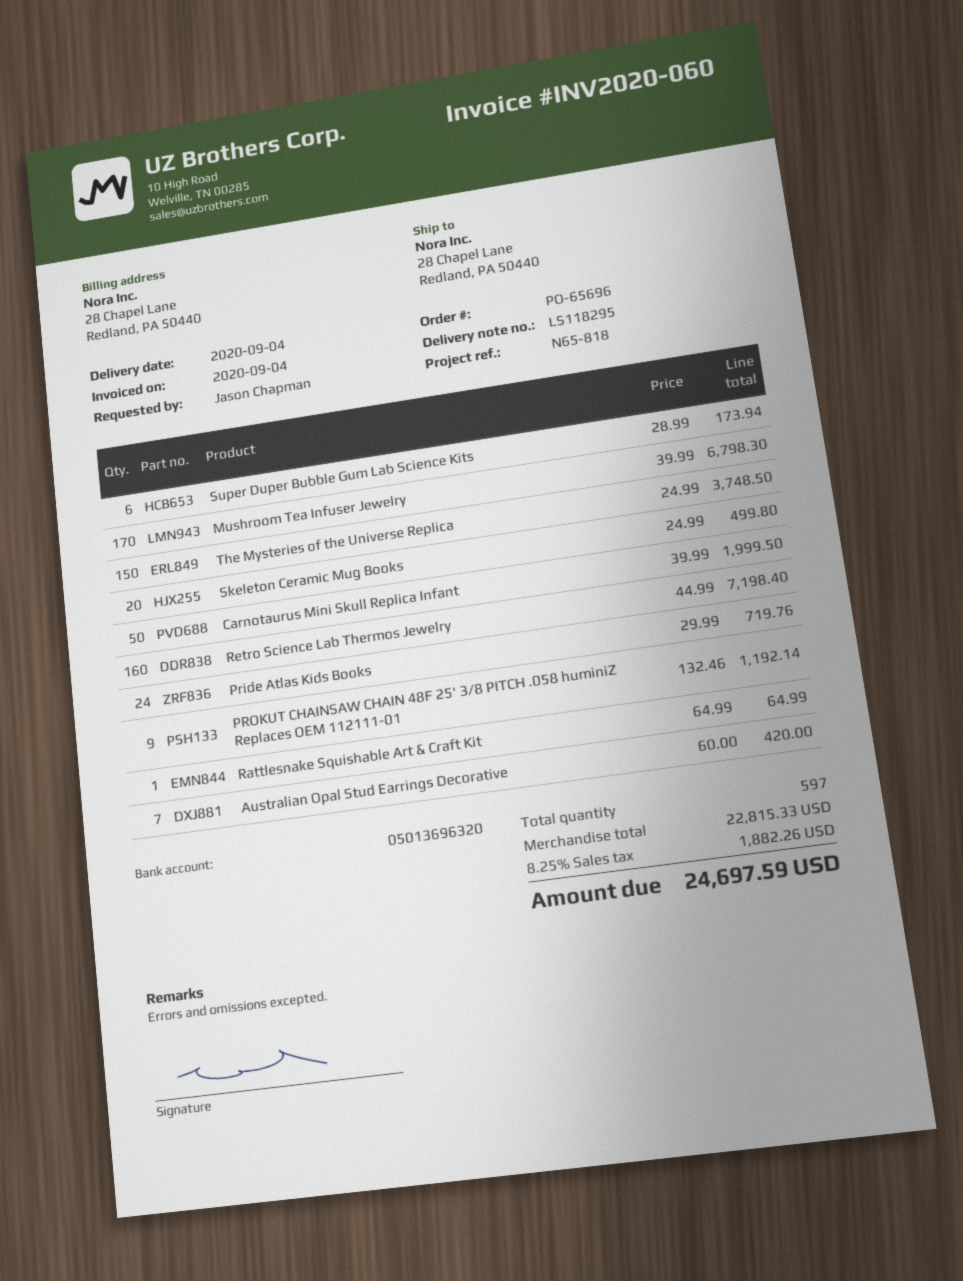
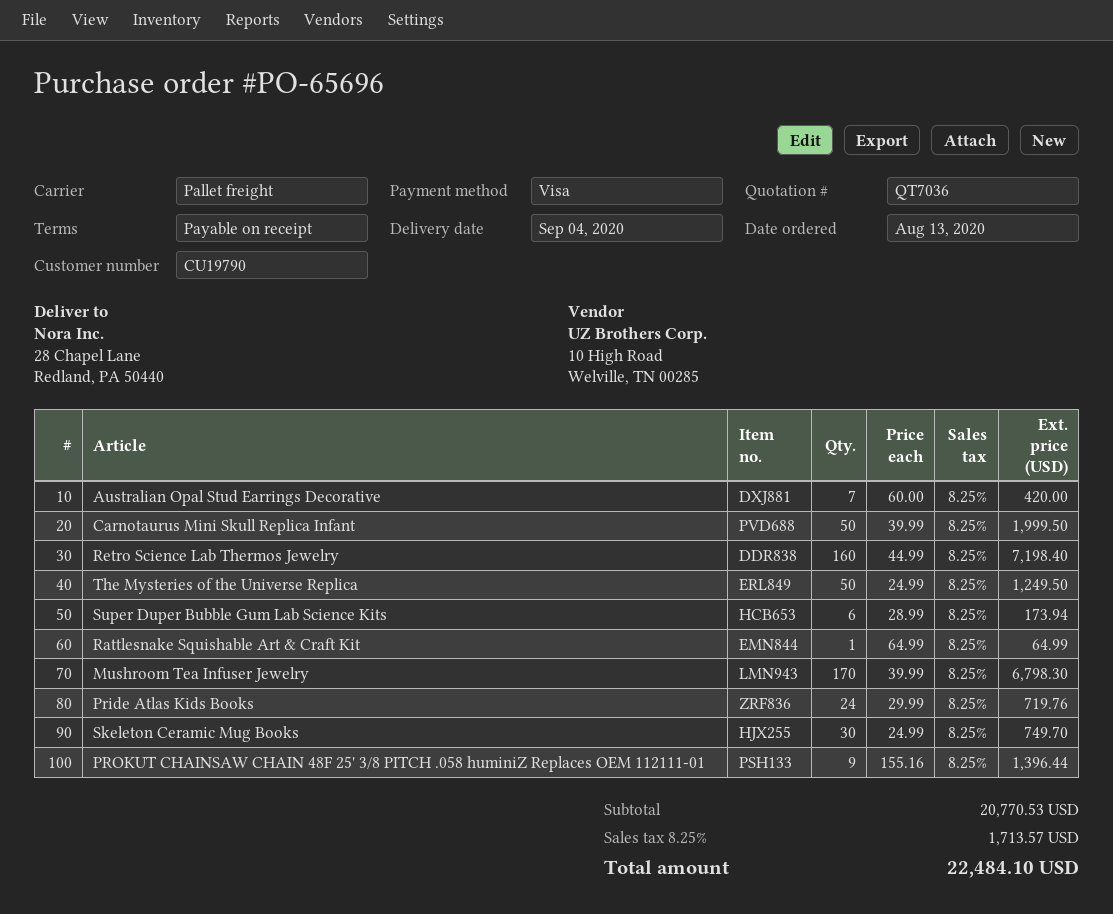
The Mysteries of the Universe Replica: 150 x 24.99 = 3748.50 -> 50 x 24.99 = 1249.50
Skeleton Ceramic Mug Books: 20 x 24.99 = 499.80 -> 30 x 24.99 = 749.70
PROKUT CHAINSAW CHAIN 48F 25' 3/8 PITCH .058 huminiZ Replaces OEM 112111-01: 9 x 132.46 = 1192.14 -> 9 x 155.16 = 1396.44
subtotal: 22815.33 -> 20770.53
tax: 8.25% = 1882.26 -> 8.25% = 1713.57
total: 24697.59 -> 22484.10

